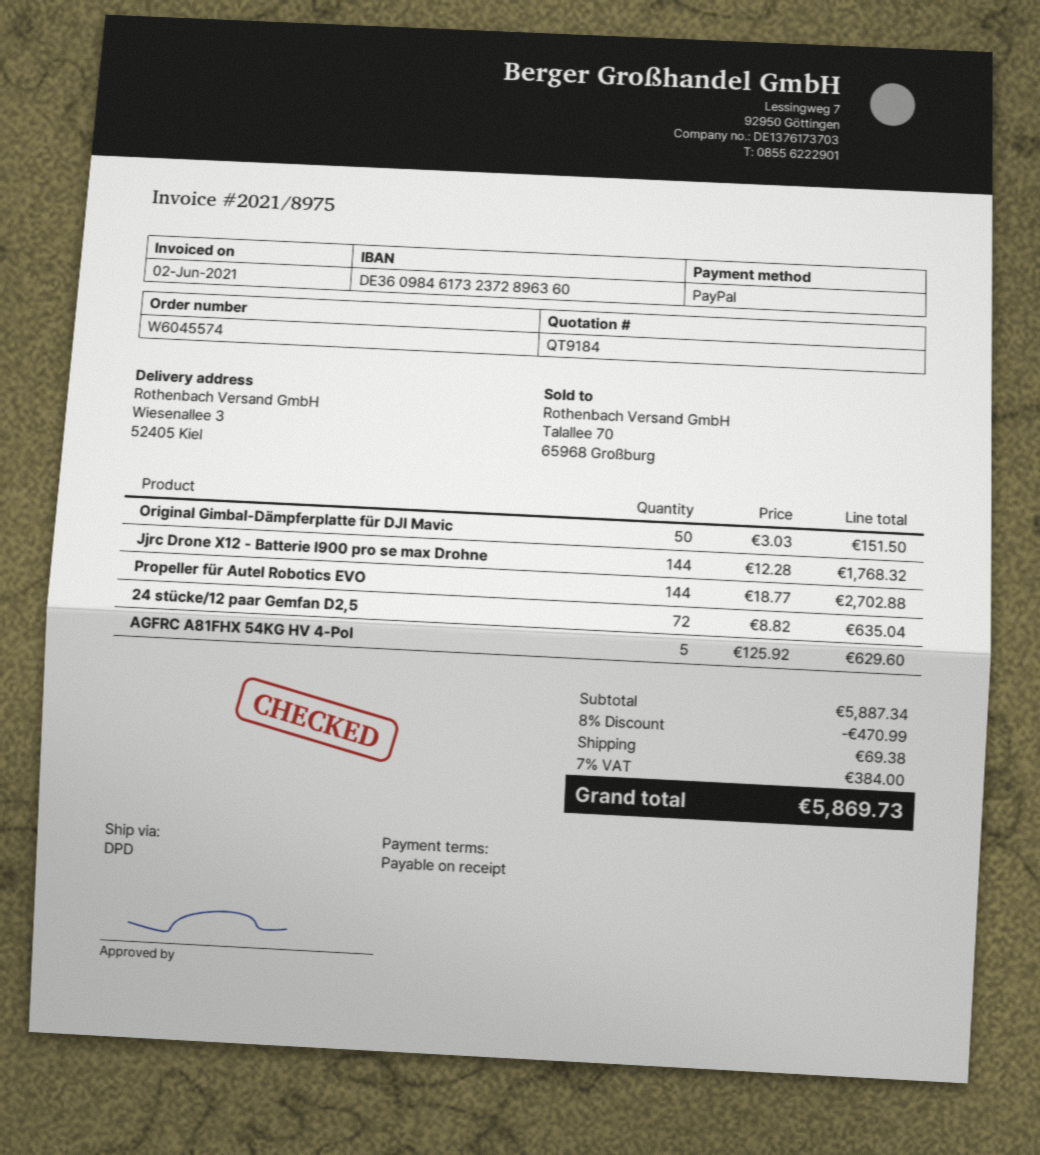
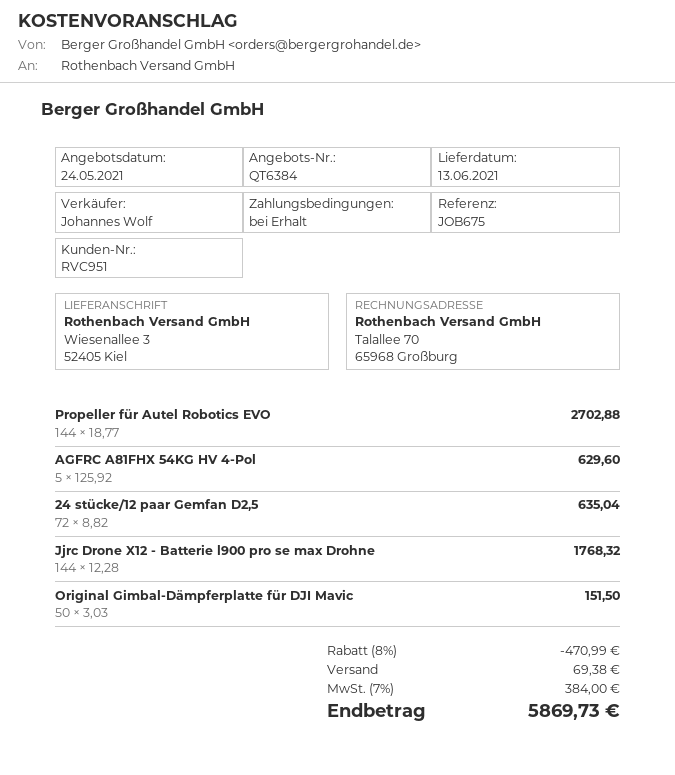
quote number: QT9184 -> QT6384

